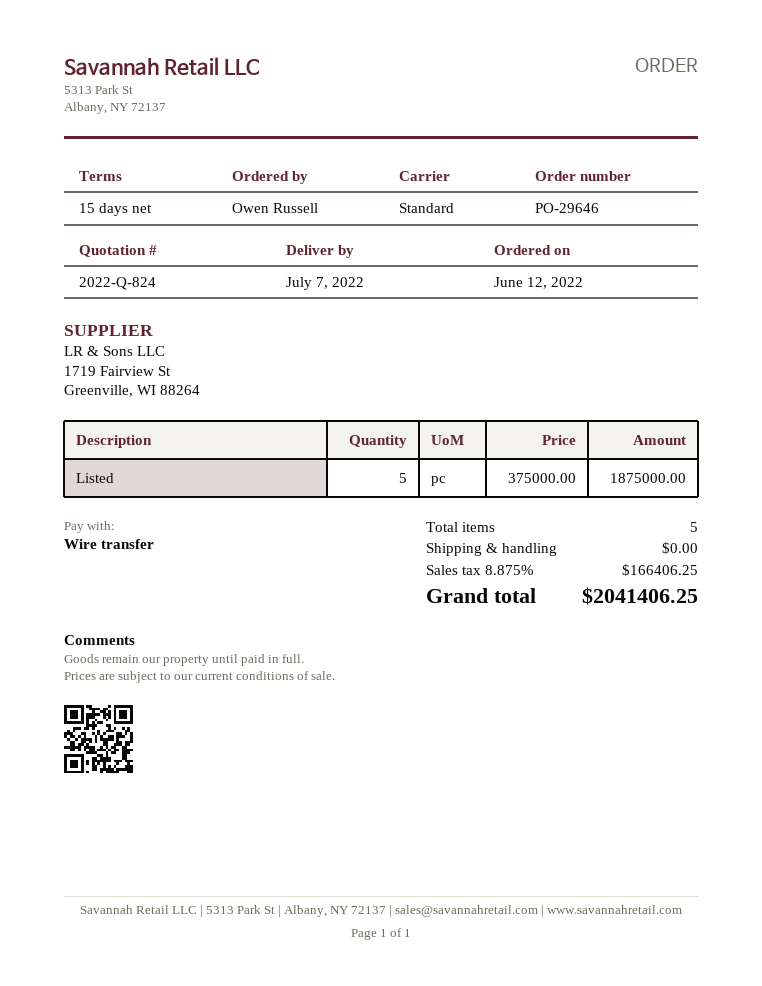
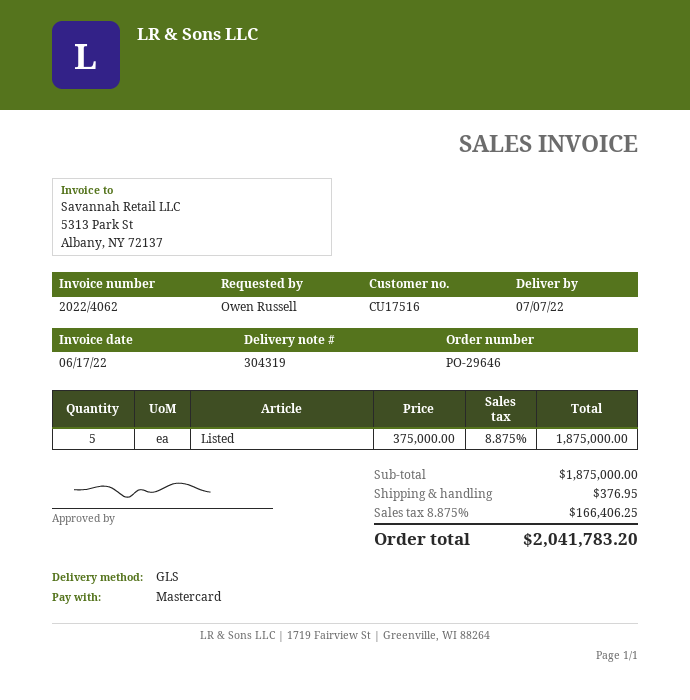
payment method: bank transfer -> Mastercard
shipping method: standard -> GLS
shipping: 0.00 -> 376.95
total: 2041406.25 -> 2041783.20

